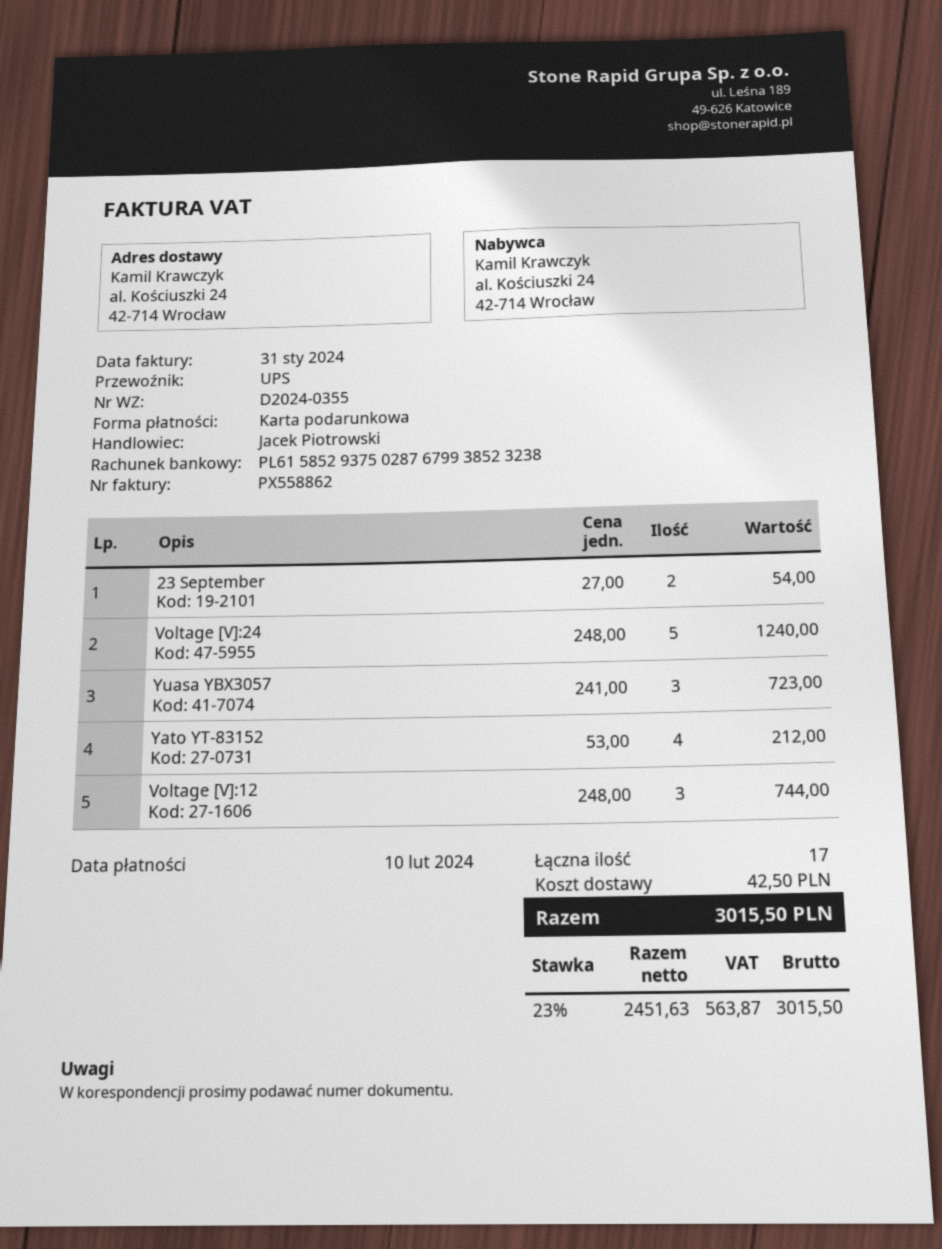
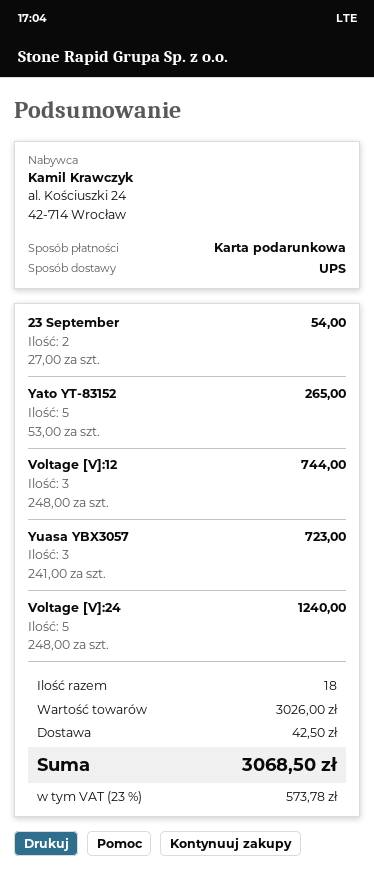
Yato YT-83152: 4 x 53.00 = 212.00 -> 5 x 53.00 = 265.00
total quantity: 17 -> 18
tax: 23% = 563.87 -> 23% = 573.78
total: 3015.50 -> 3068.50

